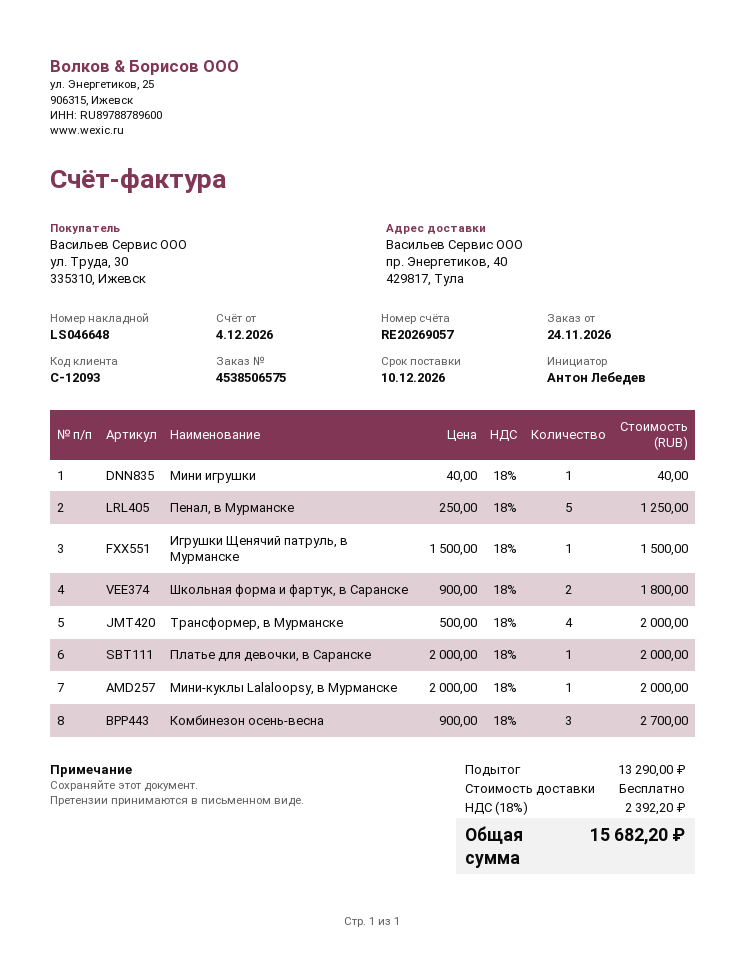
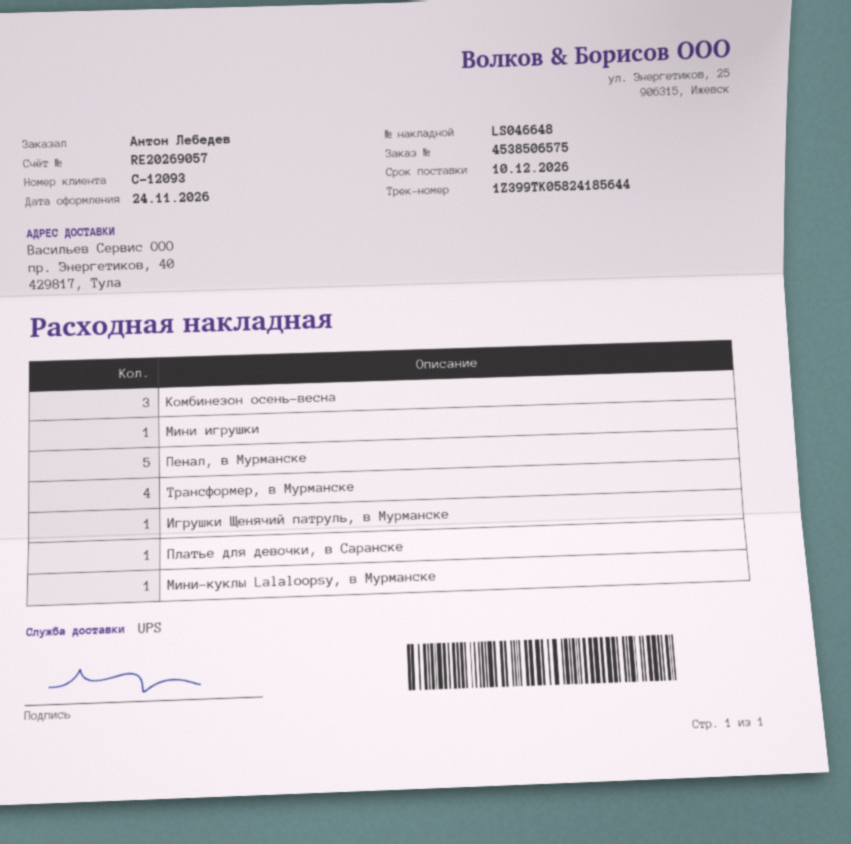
Школьная форма и фартук, в Саранске: 2 -> none

